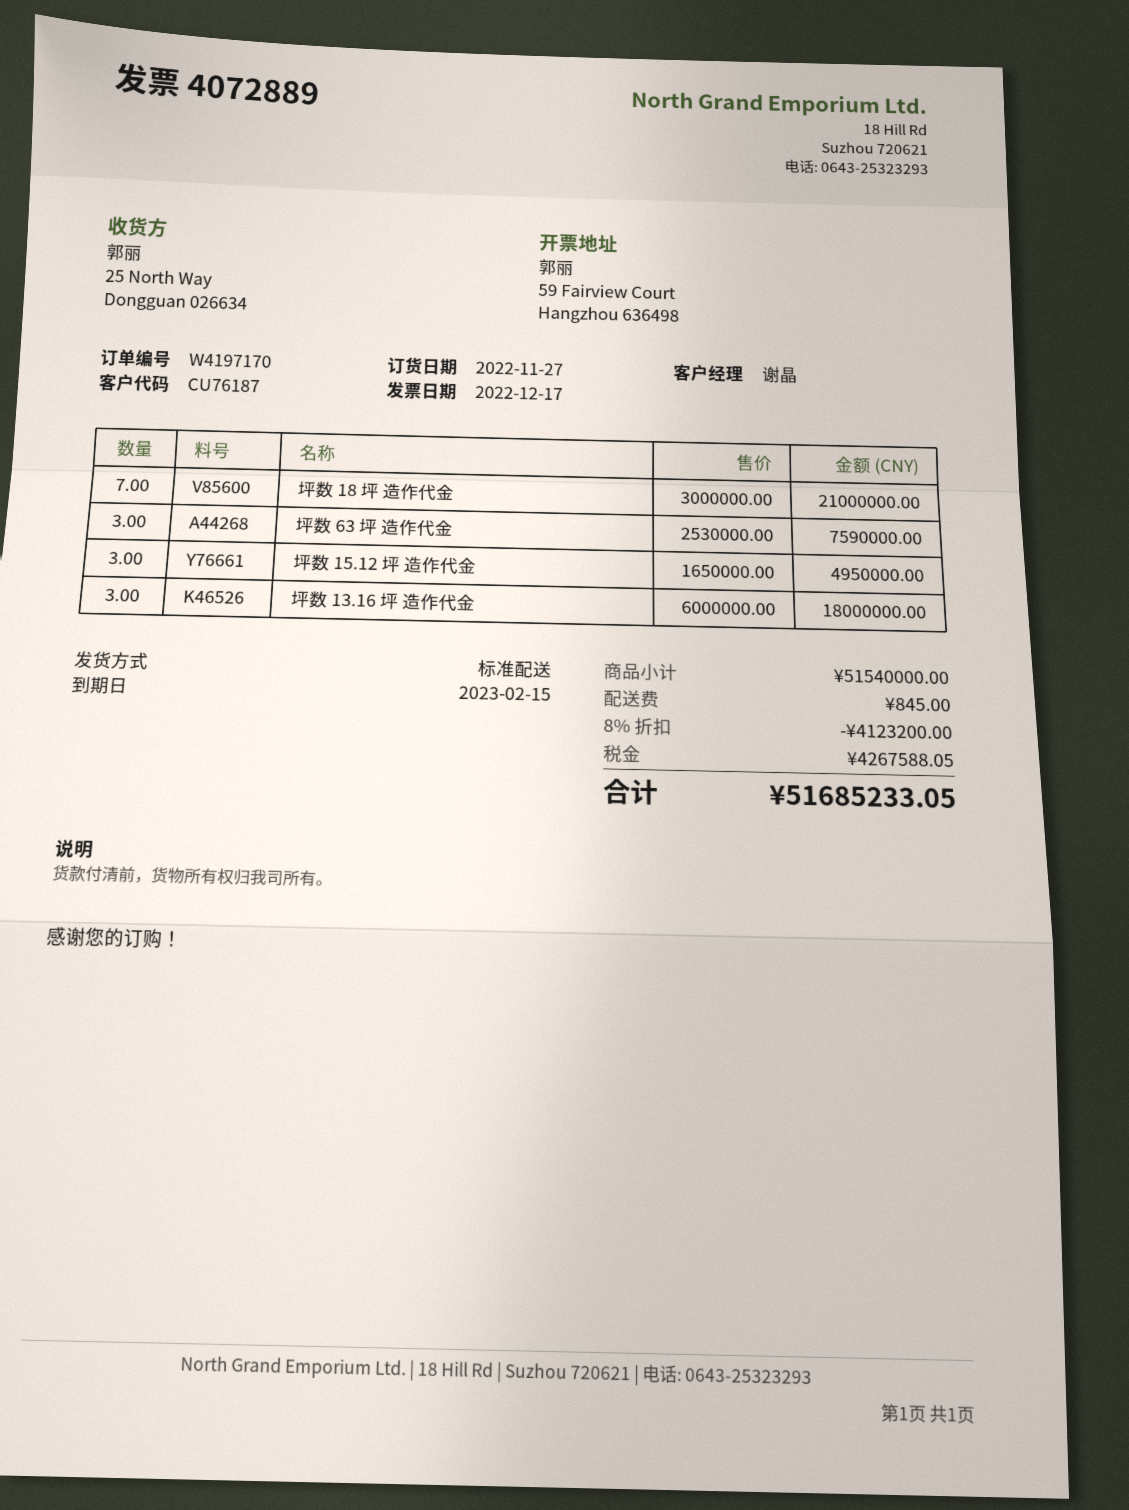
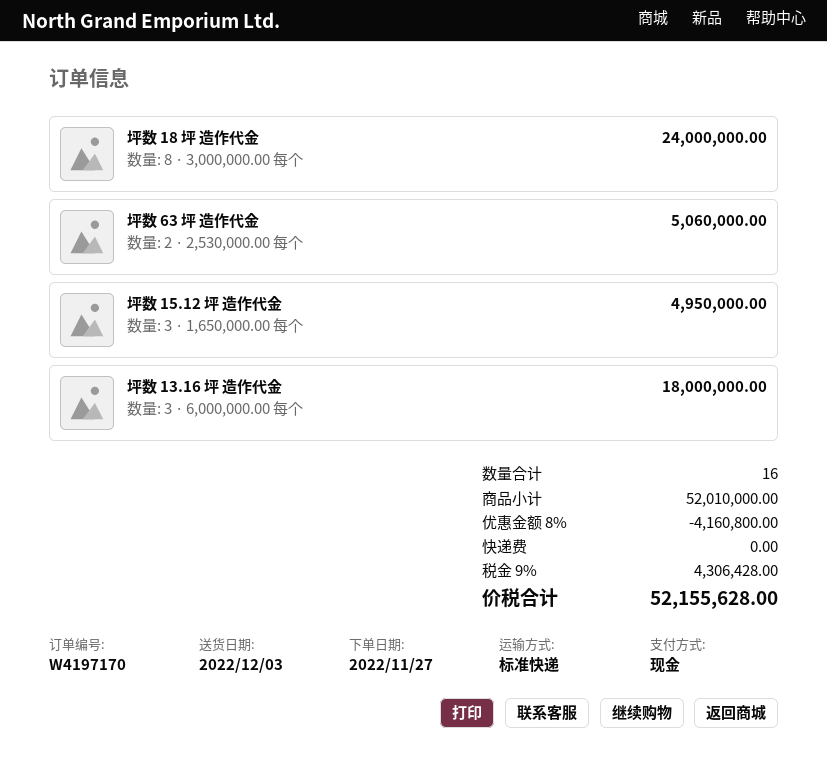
坪数 18 坪 造作代金: 7 x 3000000.00 = 21000000.00 -> 8 x 3000000.00 = 24000000.00
坪数 63 坪 造作代金: 3 x 2530000.00 = 7590000.00 -> 2 x 2530000.00 = 5060000.00
subtotal: 51540000.00 -> 52010000.00
discount: 8% = 4123200.00 -> 8% = 4160800.00
shipping: 845.00 -> 0.00
tax: 4267588.05 -> 4306428.00
total: 51685233.05 -> 52155628.00

